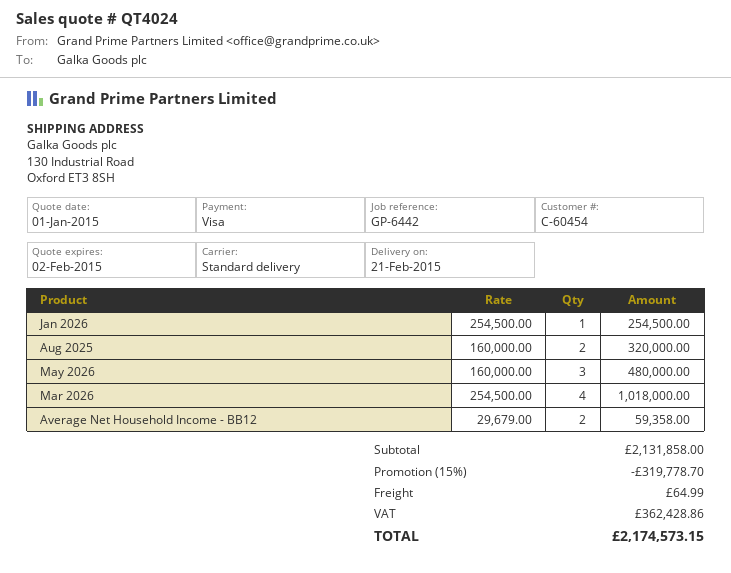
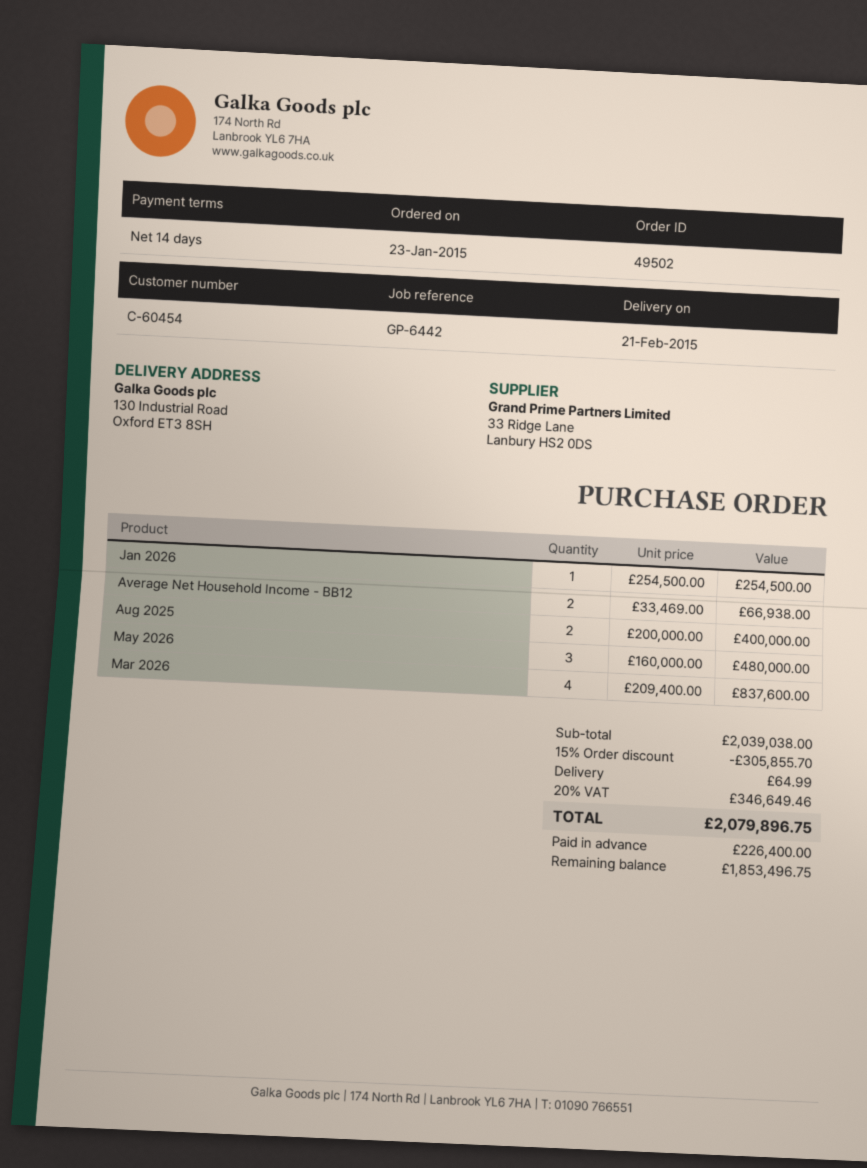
Aug 2025: 2 x 160000.00 = 320000.00 -> 2 x 200000.00 = 400000.00
Mar 2026: 4 x 254500.00 = 1018000.00 -> 4 x 209400.00 = 837600.00
Average Net Household Income - BB12: 2 x 29679.00 = 59358.00 -> 2 x 33469.00 = 66938.00
subtotal: 2131858.00 -> 2039038.00
discount: 15% = 319778.70 -> 15% = 305855.70
tax: 362428.86 -> 346649.46
total: 2174573.15 -> 2079896.75

